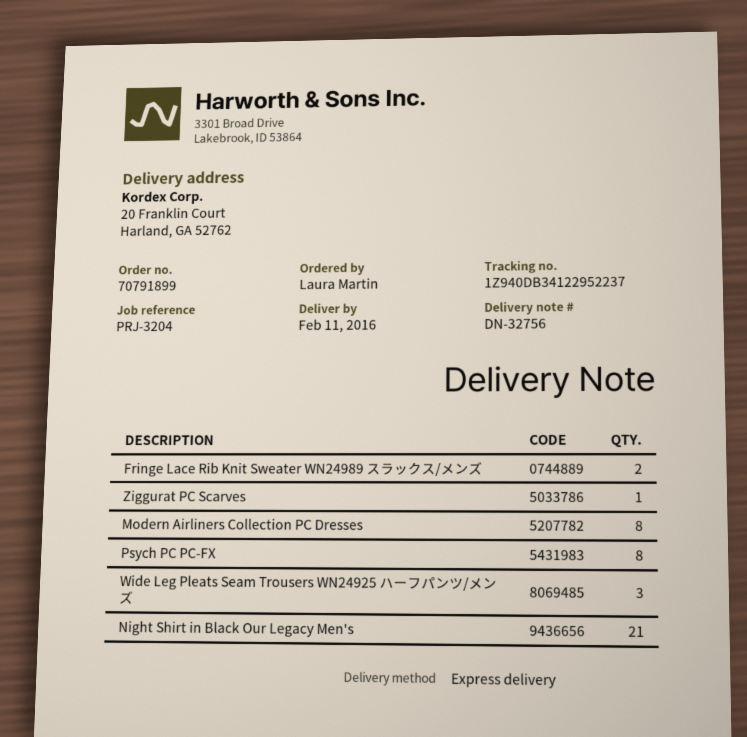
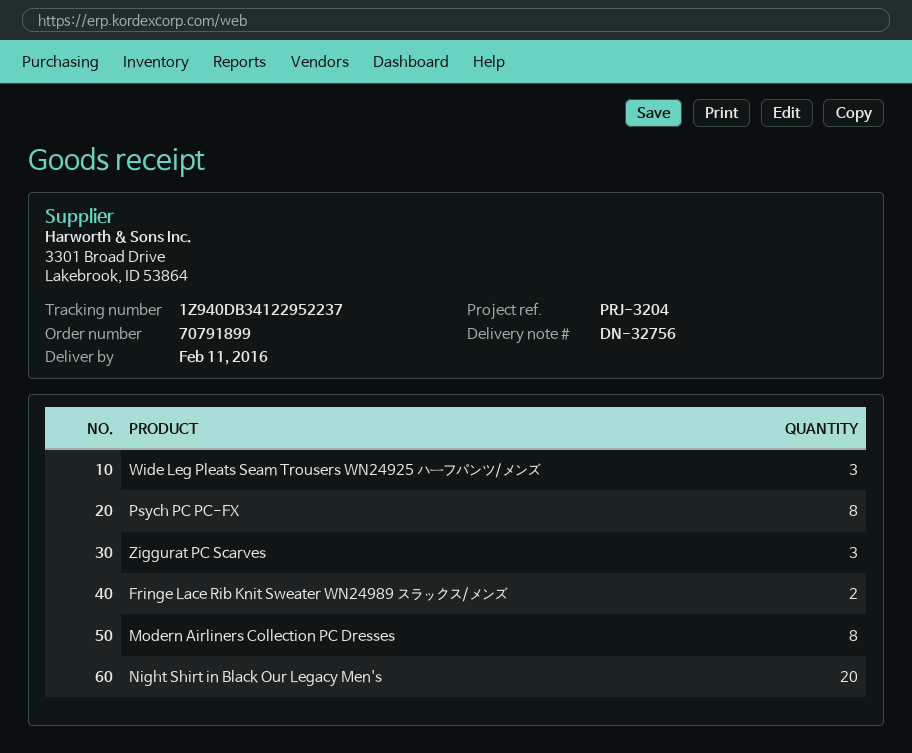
Ziggurat PC Scarves: 1 -> 3
Night Shirt in Black Our Legacy Men's: 21 -> 20

